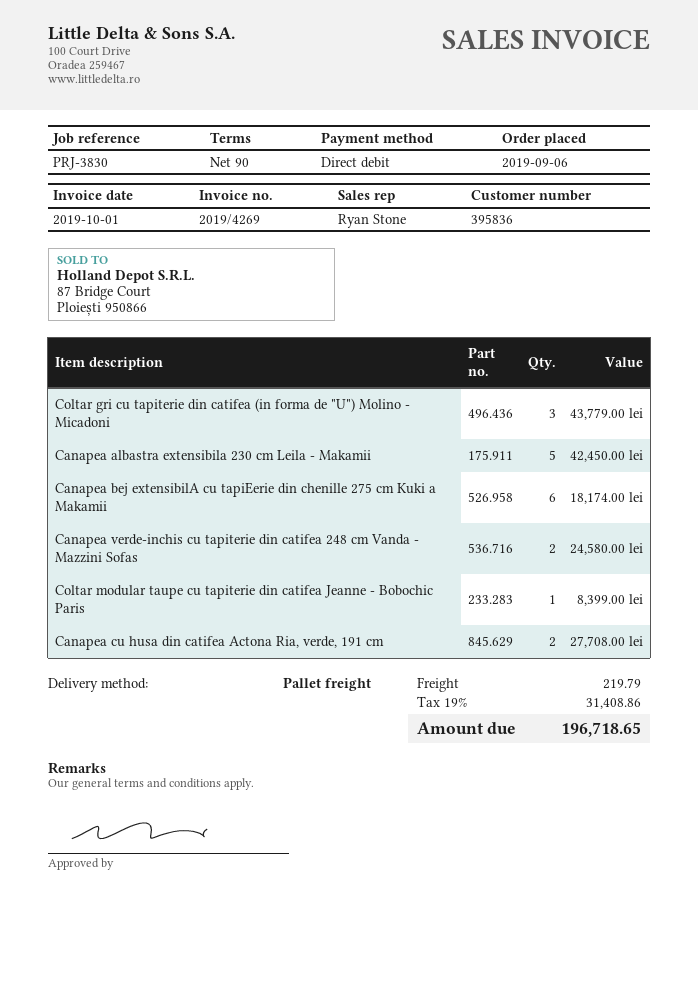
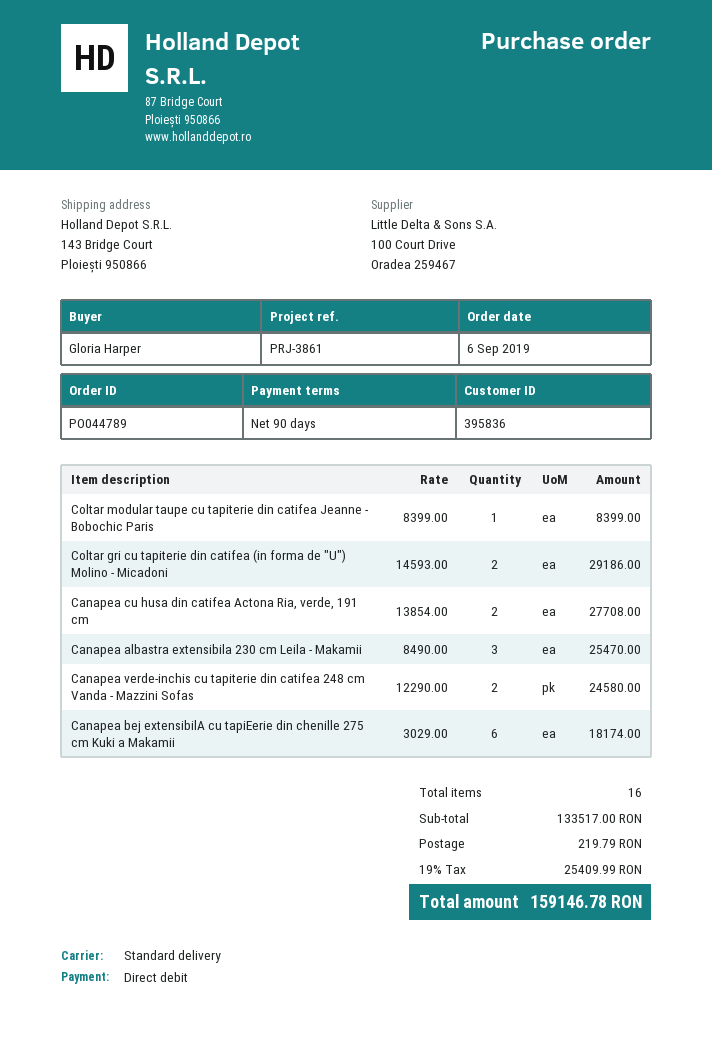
reference: PRJ-3830 -> PRJ-3861
shipping method: pallet freight -> standard
Coltar gri cu tapiterie din catifea (in forma de "U") Molino - Micadoni: 3 for 43779.00 -> 2 for 29186.00
Canapea albastra extensibila 230 cm Leila - Makamii: 5 for 42450.00 -> 3 for 25470.00
tax: 19% = 31408.86 -> 19% = 25409.99
total: 196718.65 -> 159146.78

